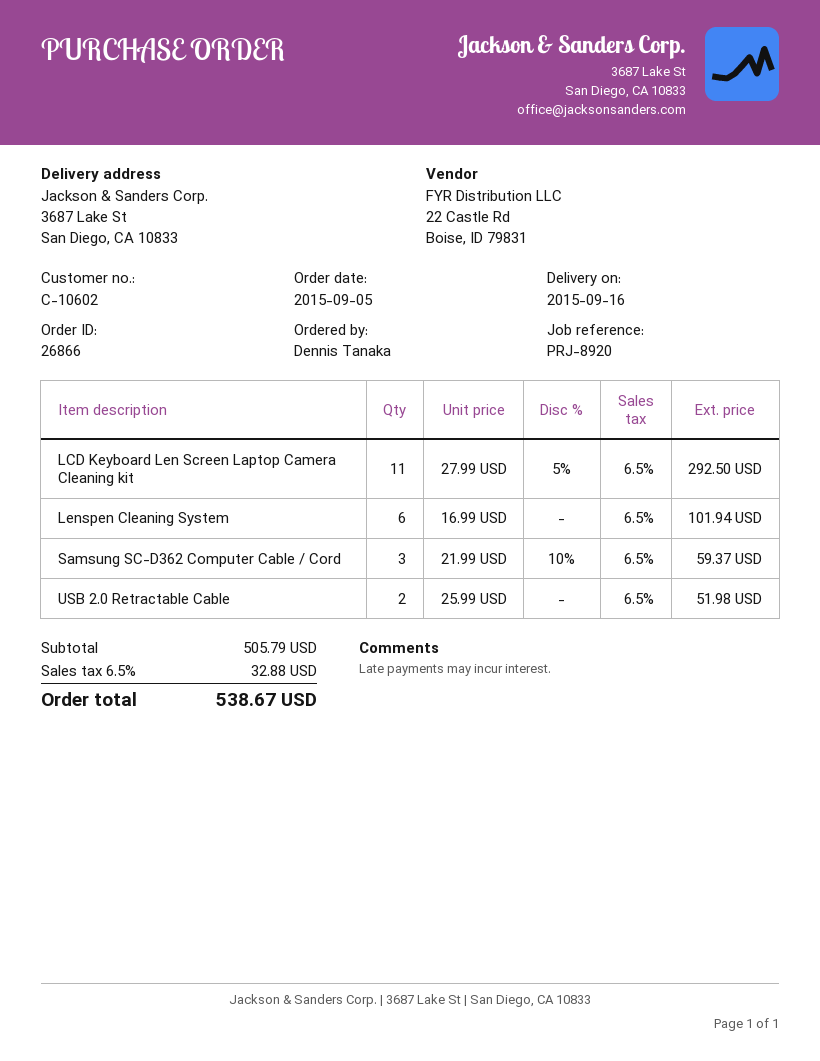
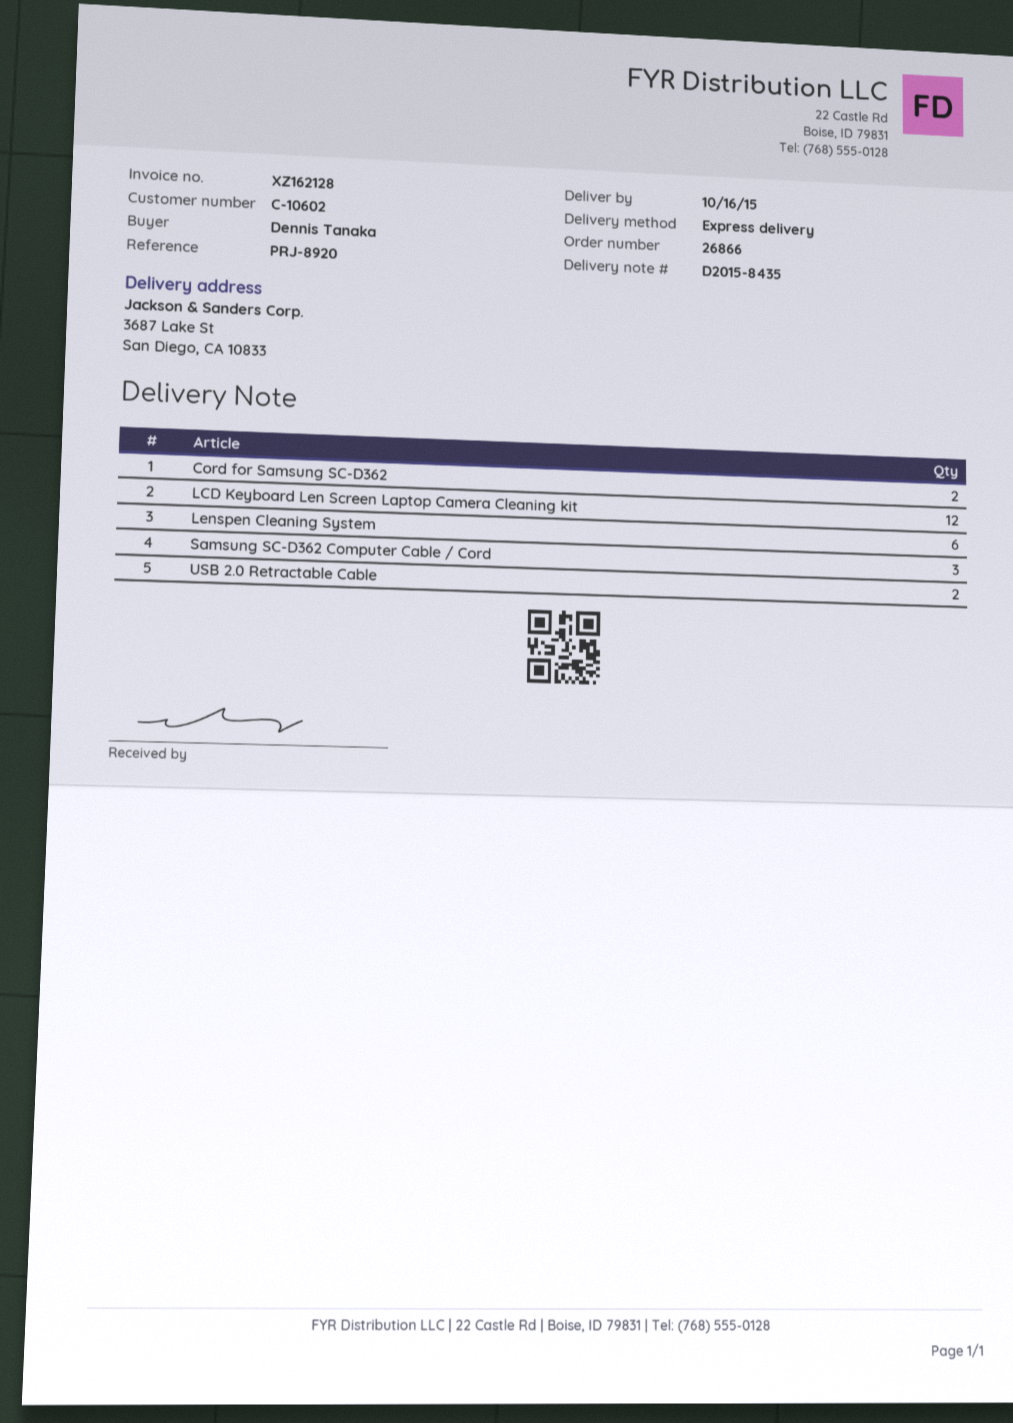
delivery date: 2015-09-16 -> 2015-10-16
LCD Keyboard Len Screen Laptop Camera Cleaning kit: 11 -> 12
Cord for Samsung SC-D362: none -> 2

